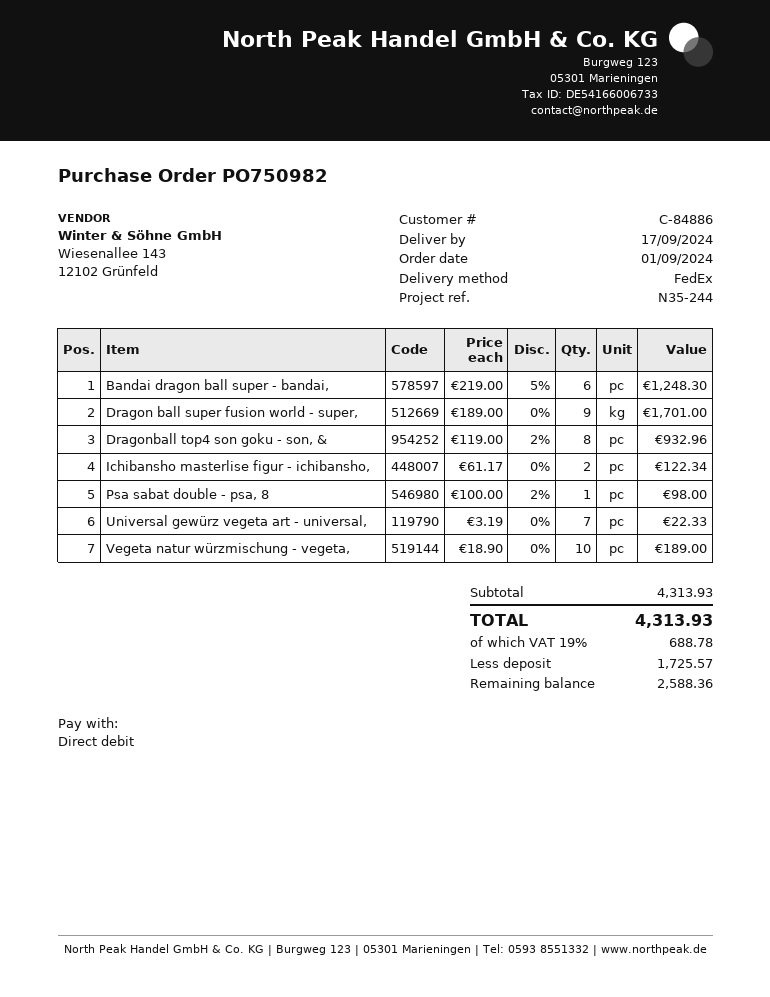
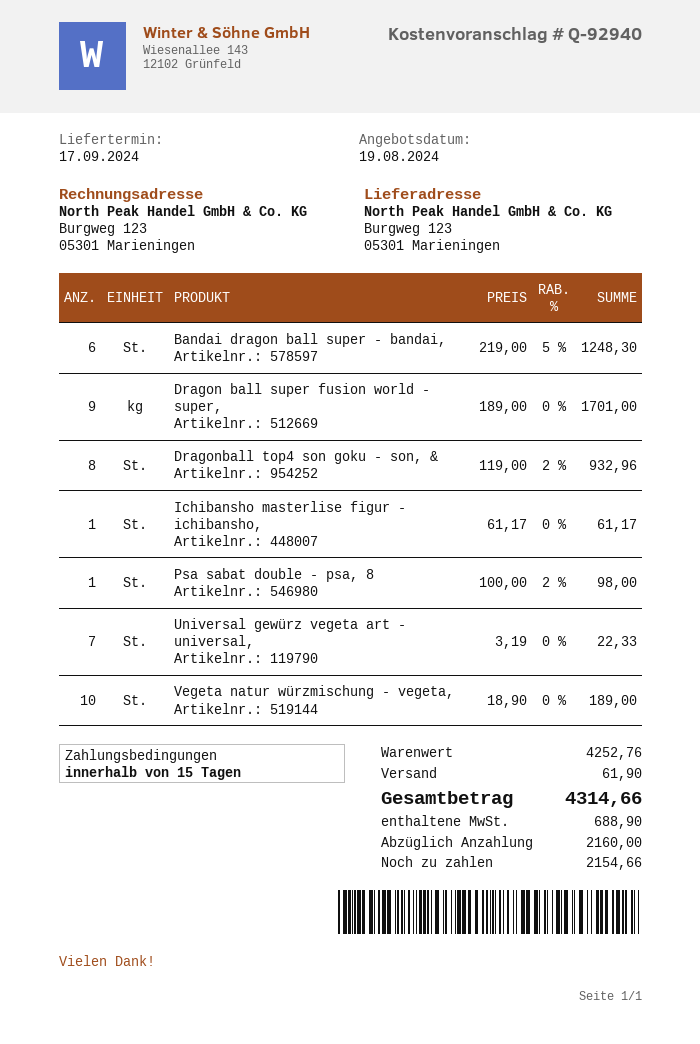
Ichibansho masterlise figur - ichibansho,: 2 x 61.17 = 122.34 -> 1 x 61.17 = 61.17
subtotal: 4313.93 -> 4252.76
shipping: none -> 61.90
tax: 688.78 -> 688.90
total: 4313.93 -> 4314.66
deposit: 1725.57 -> 2160.00
balance: 2588.36 -> 2154.66

